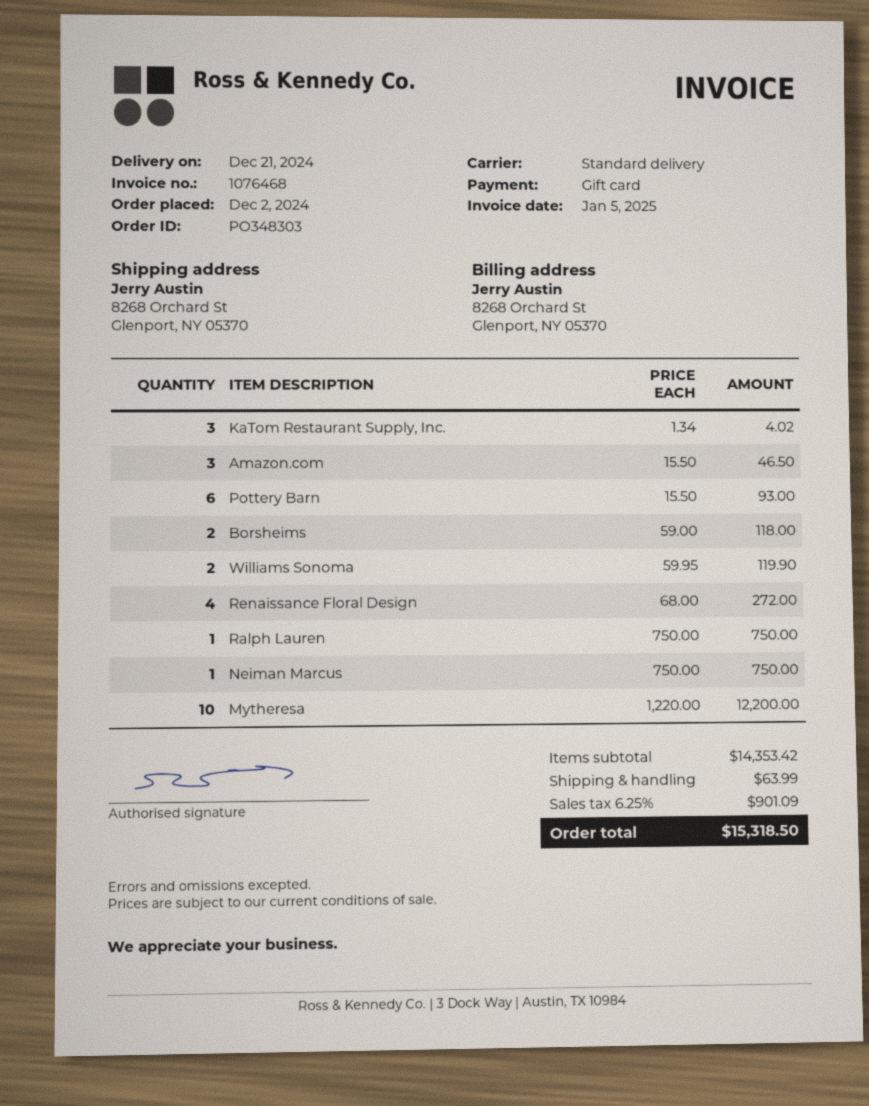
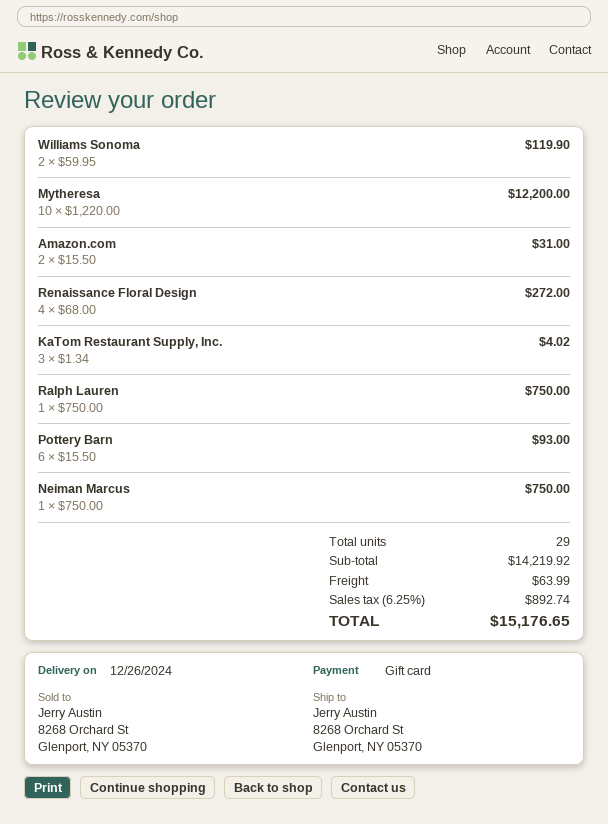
delivery date: 2024-12-21 -> 2024-12-26
Amazon.com: 3 x 15.50 = 46.50 -> 2 x 15.50 = 31.00
Borsheims: 2 x 59.00 = 118.00 -> none
subtotal: 14353.42 -> 14219.92
tax: 6.25% = 901.09 -> 6.25% = 892.74
total: 15318.50 -> 15176.65

